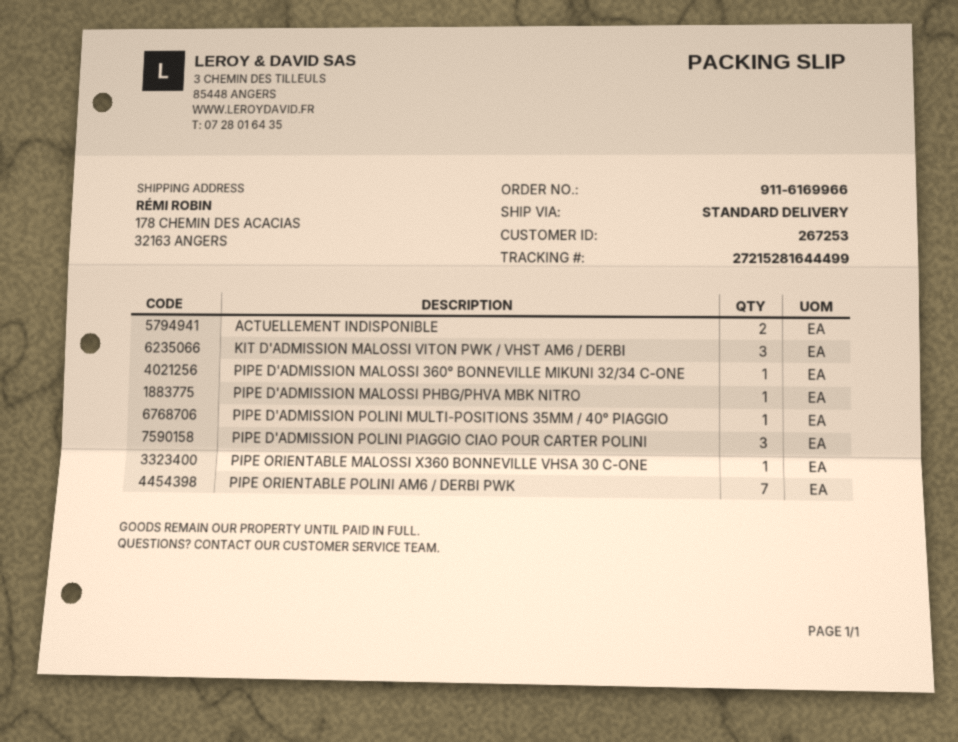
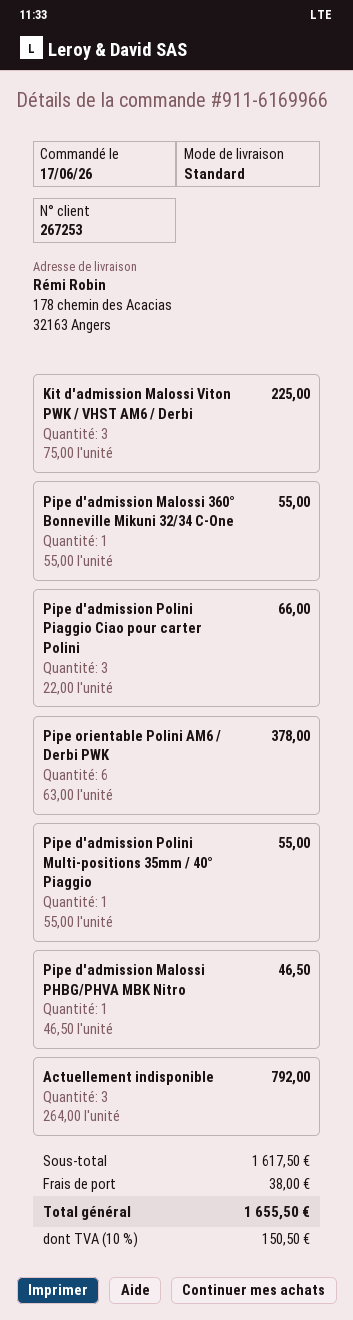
ACTUELLEMENT INDISPONIBLE: 2 -> 3
PIPE ORIENTABLE MALOSSI X360 BONNEVILLE VHSA 30 C-ONE: 1 -> none
PIPE ORIENTABLE POLINI AM6 / DERBI PWK: 7 -> 6

